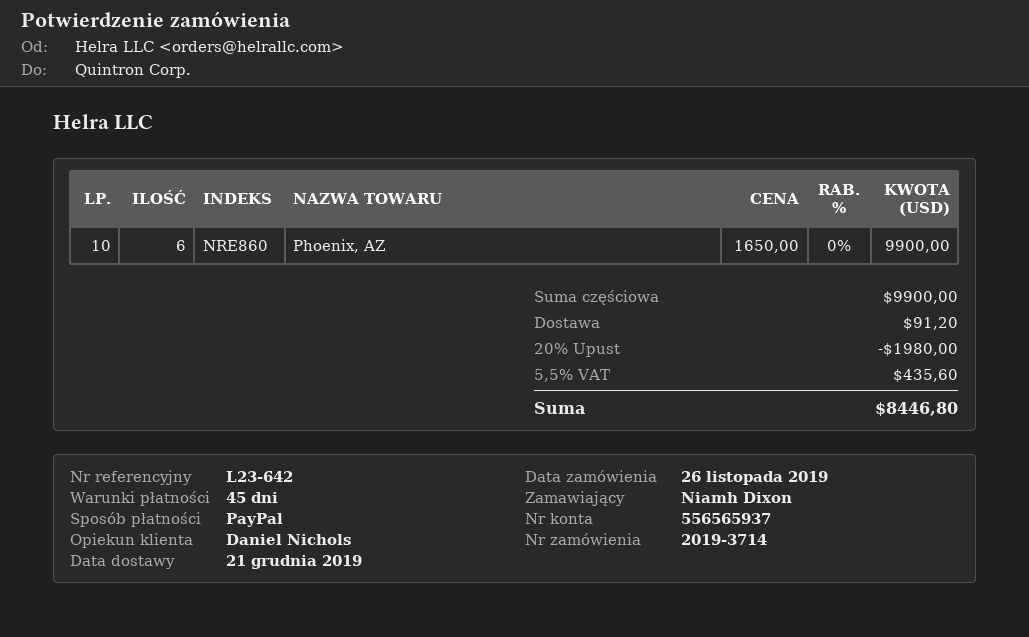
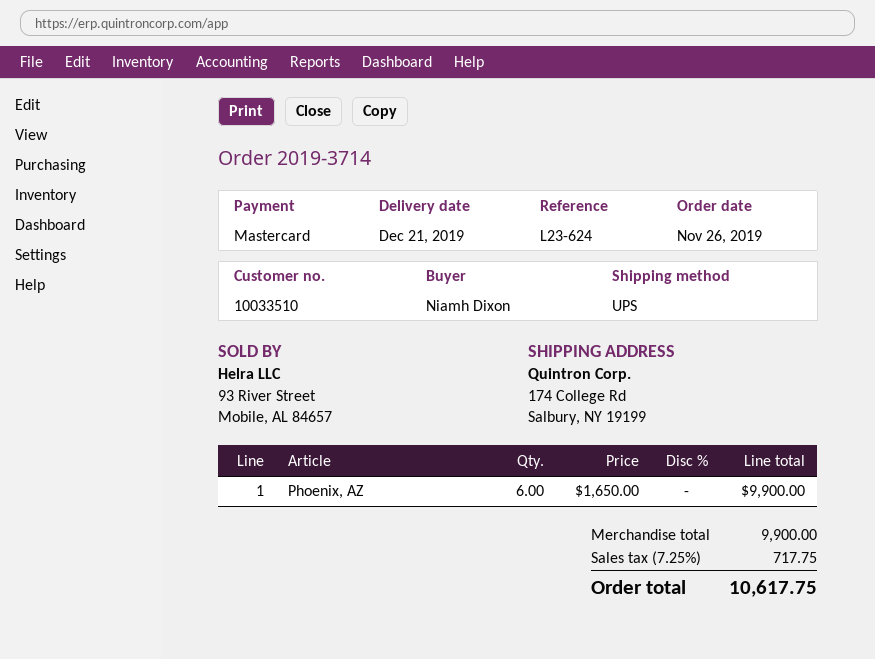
reference: L23-642 -> L23-624
payment method: PayPal -> Mastercard
discount: 20% = 1980.00 -> none
shipping: 91.20 -> none
tax: 5.5% = 435.60 -> 7.25% = 717.75
total: 8446.80 -> 10617.75

